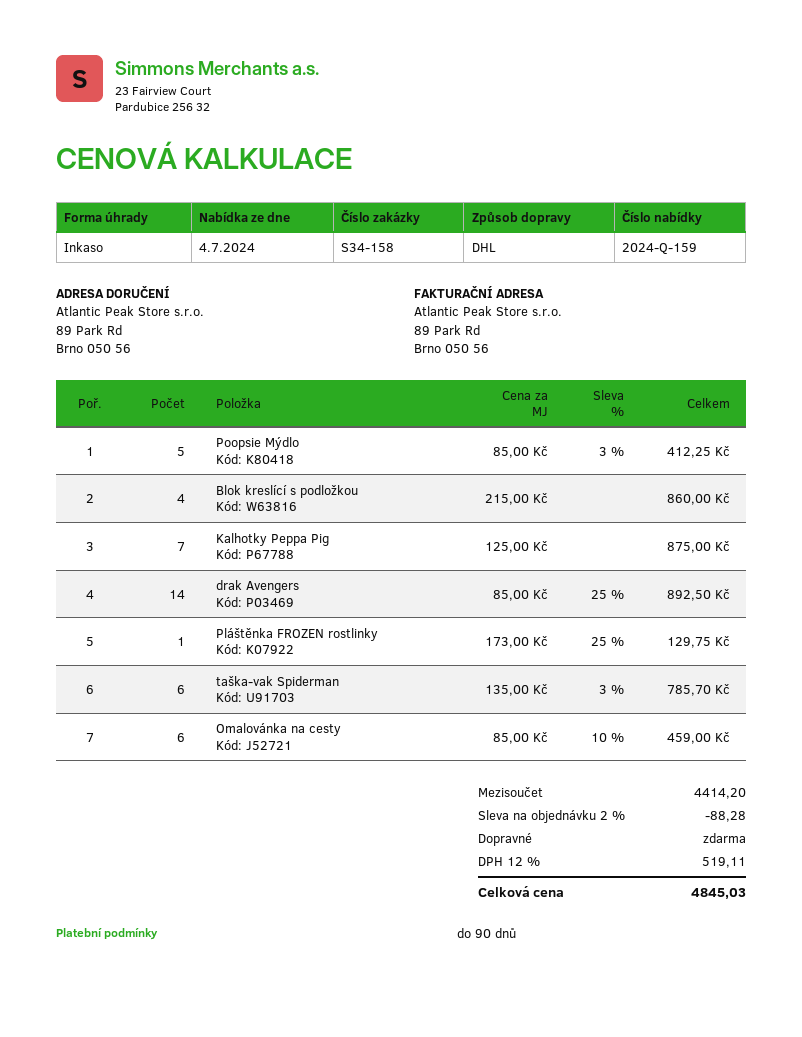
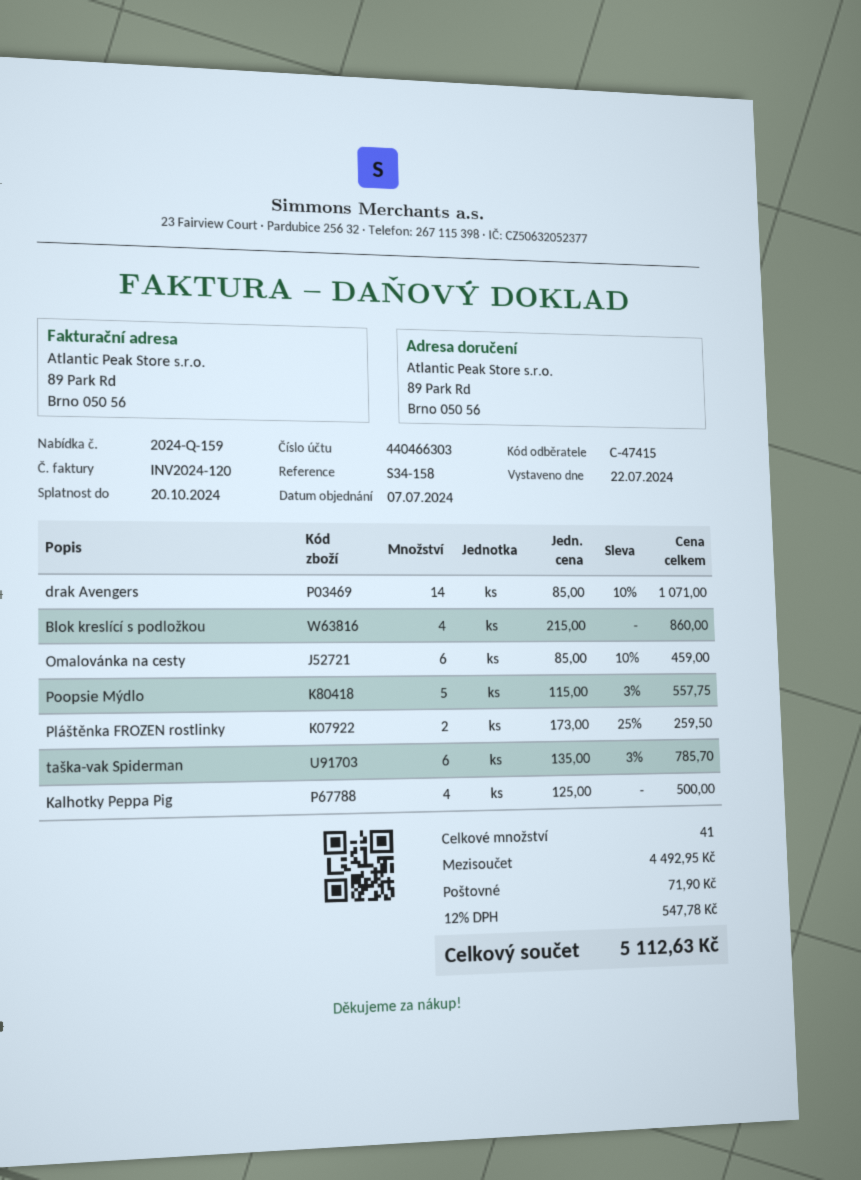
Poopsie Mýdlo: 5 x 85.00 - 3% = 412.25 -> 5 x 115.00 - 3% = 557.75
Kalhotky Peppa Pig: 7 x 125.00 = 875.00 -> 4 x 125.00 = 500.00
drak Avengers: 14 x 85.00 - 25% = 892.50 -> 14 x 85.00 - 10% = 1071.00
Pláštěnka FROZEN rostlinky: 1 x 173.00 - 25% = 129.75 -> 2 x 173.00 - 25% = 259.50
subtotal: 4414.20 -> 4492.95
discount: 2% = 88.28 -> none
shipping: 0.00 -> 71.90
tax: 12% = 519.11 -> 12% = 547.78
total: 4845.03 -> 5112.63

